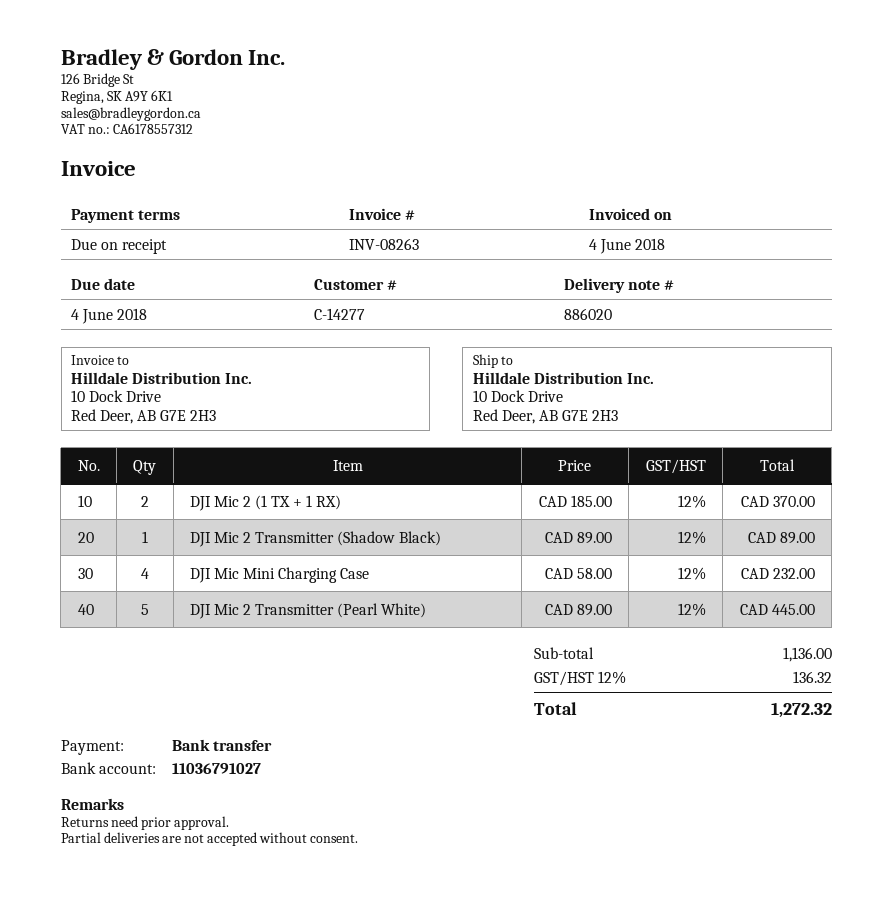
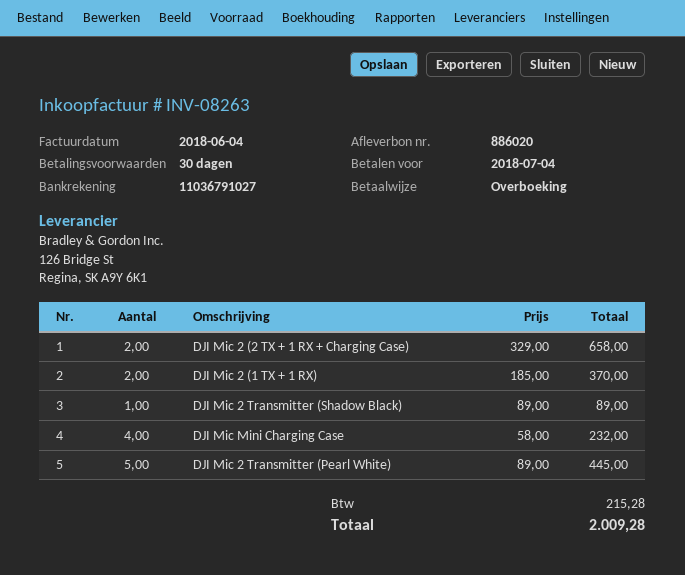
payment terms: on receipt -> 30 days
due date: 2018-06-04 -> 2018-07-04
DJI Mic 2 (2 TX + 1 RX + Charging Case): none -> 2 x 329.00 = 658.00
tax: 136.32 -> 215.28
total: 1272.32 -> 2009.28

